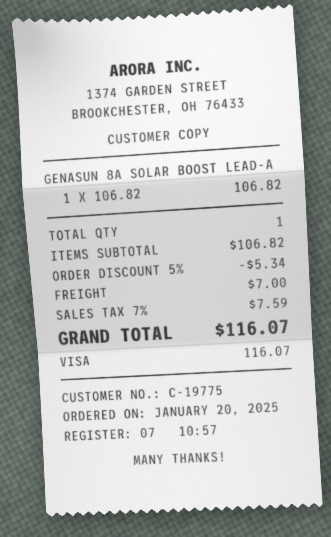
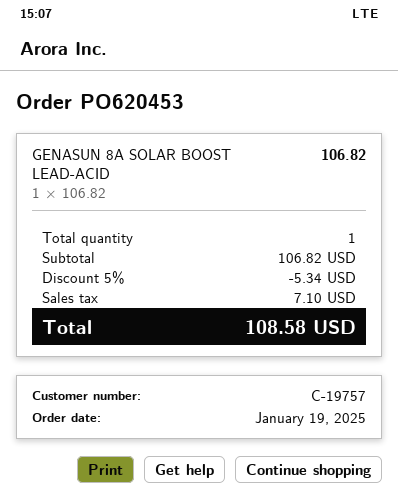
order date: 2025-01-20 -> 2025-01-19
customer number: C-19775 -> C-19757
shipping: 7.00 -> none
tax: 7.59 -> 7.10
total: 116.07 -> 108.58

